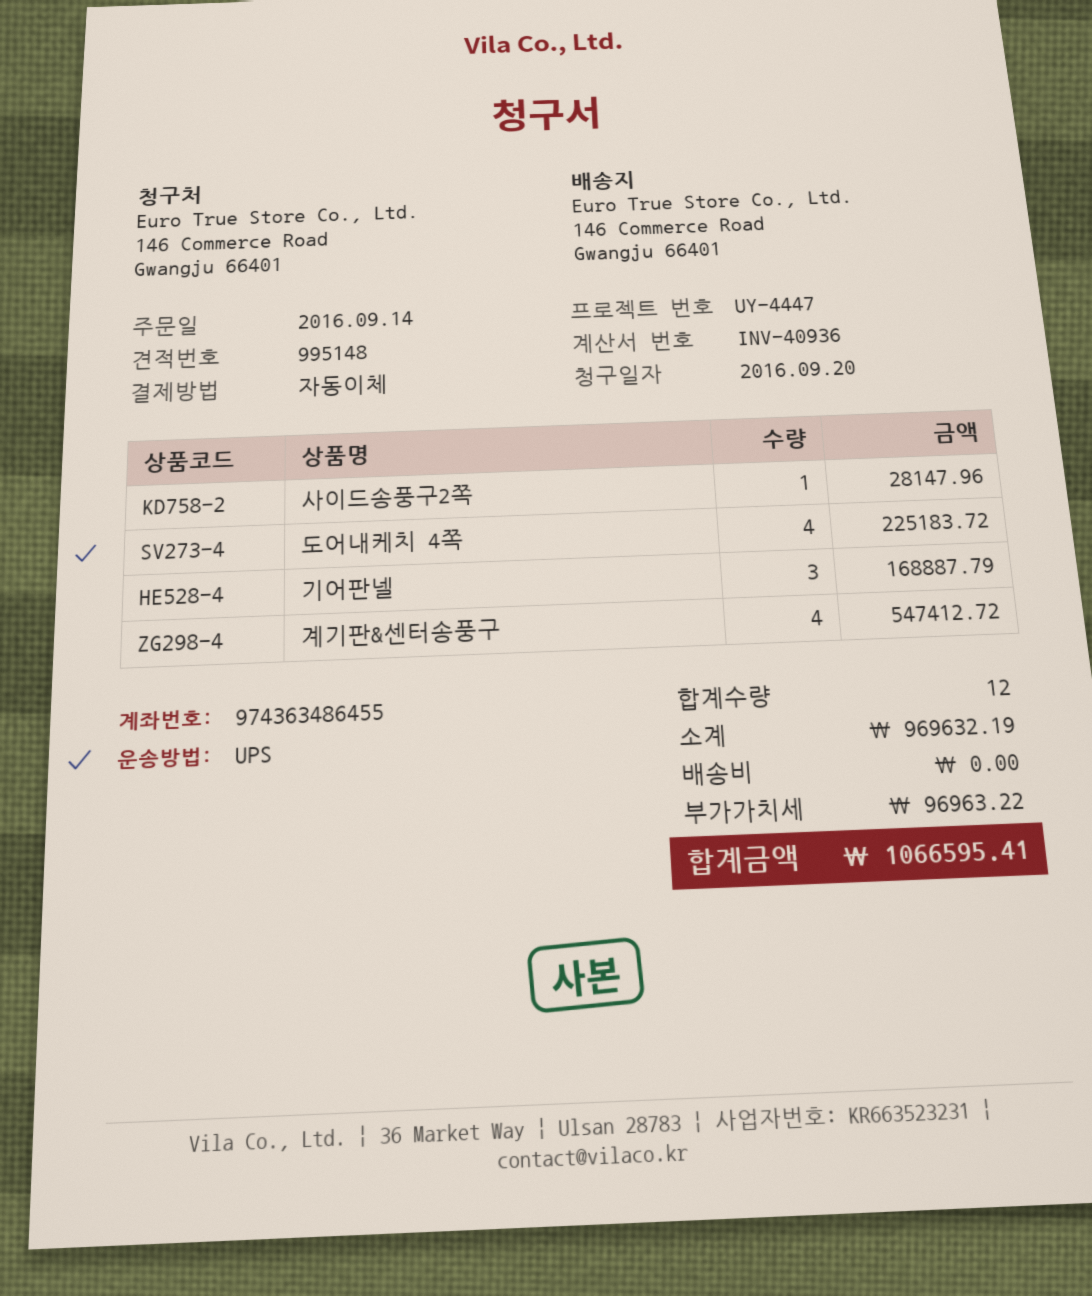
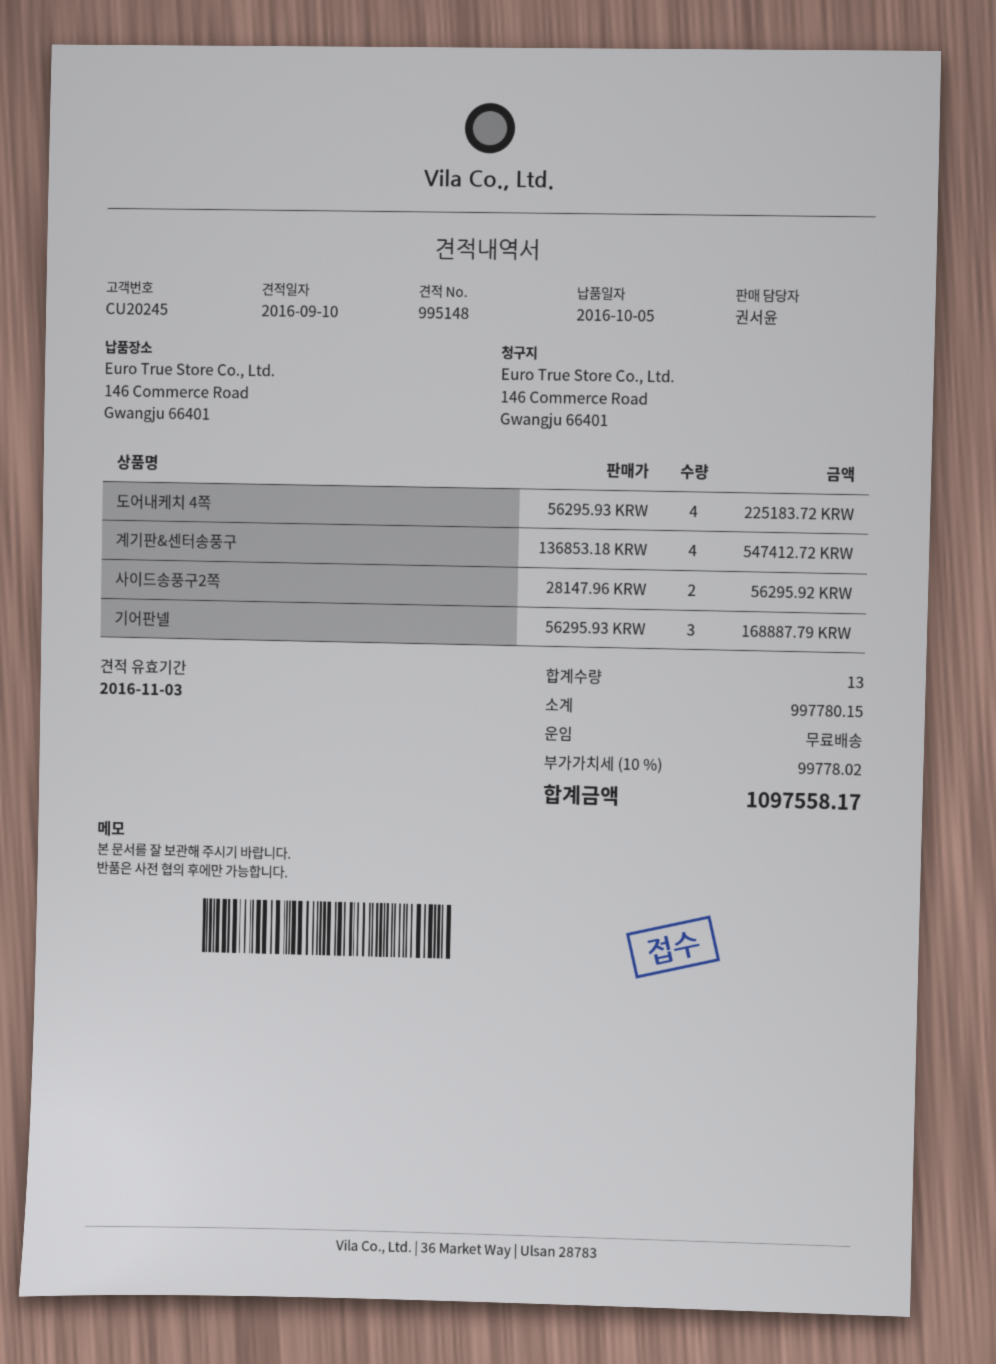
사이드송풍구2쪽: 1 for 28147.96 -> 2 for 56295.92
total quantity: 12 -> 13
subtotal: 969632.19 -> 997780.15
tax: 96963.22 -> 99778.02
total: 1066595.41 -> 1097558.17

